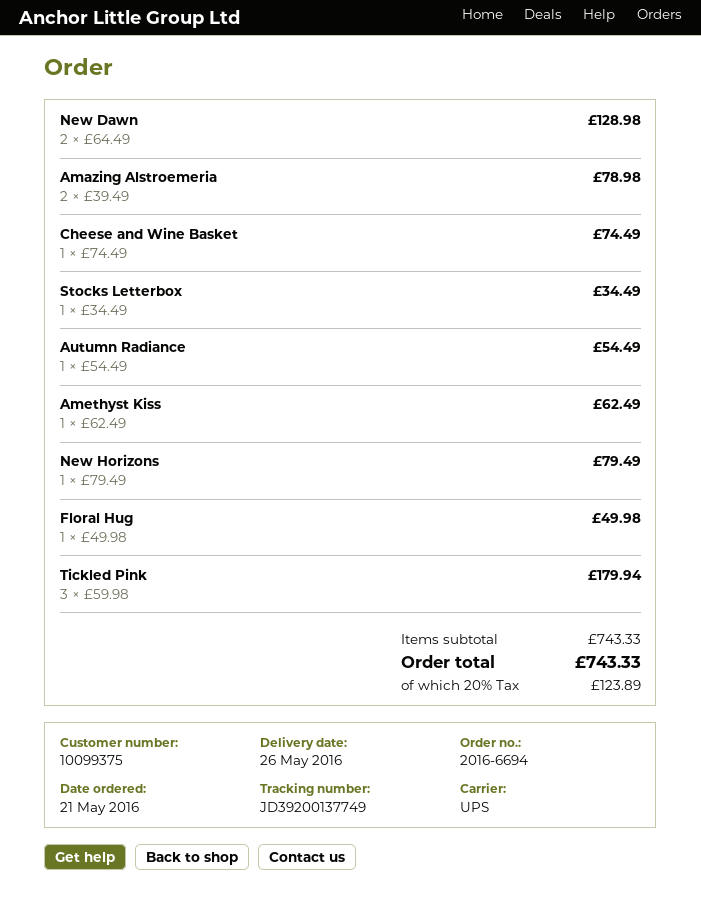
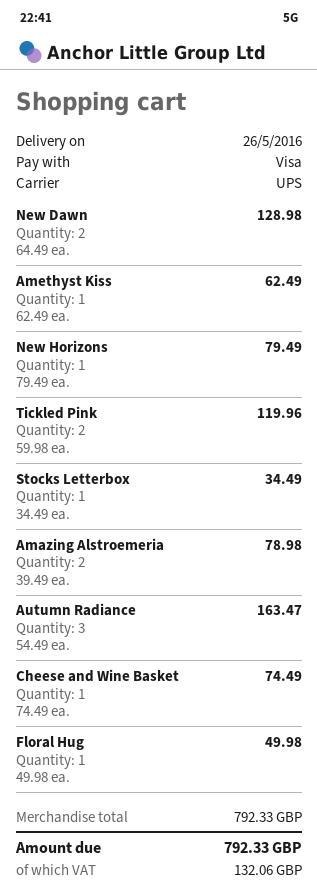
Autumn Radiance: 1 x 54.49 = 54.49 -> 3 x 54.49 = 163.47
Tickled Pink: 3 x 59.98 = 179.94 -> 2 x 59.98 = 119.96
subtotal: 743.33 -> 792.33
tax: 123.89 -> 132.06
total: 743.33 -> 792.33

